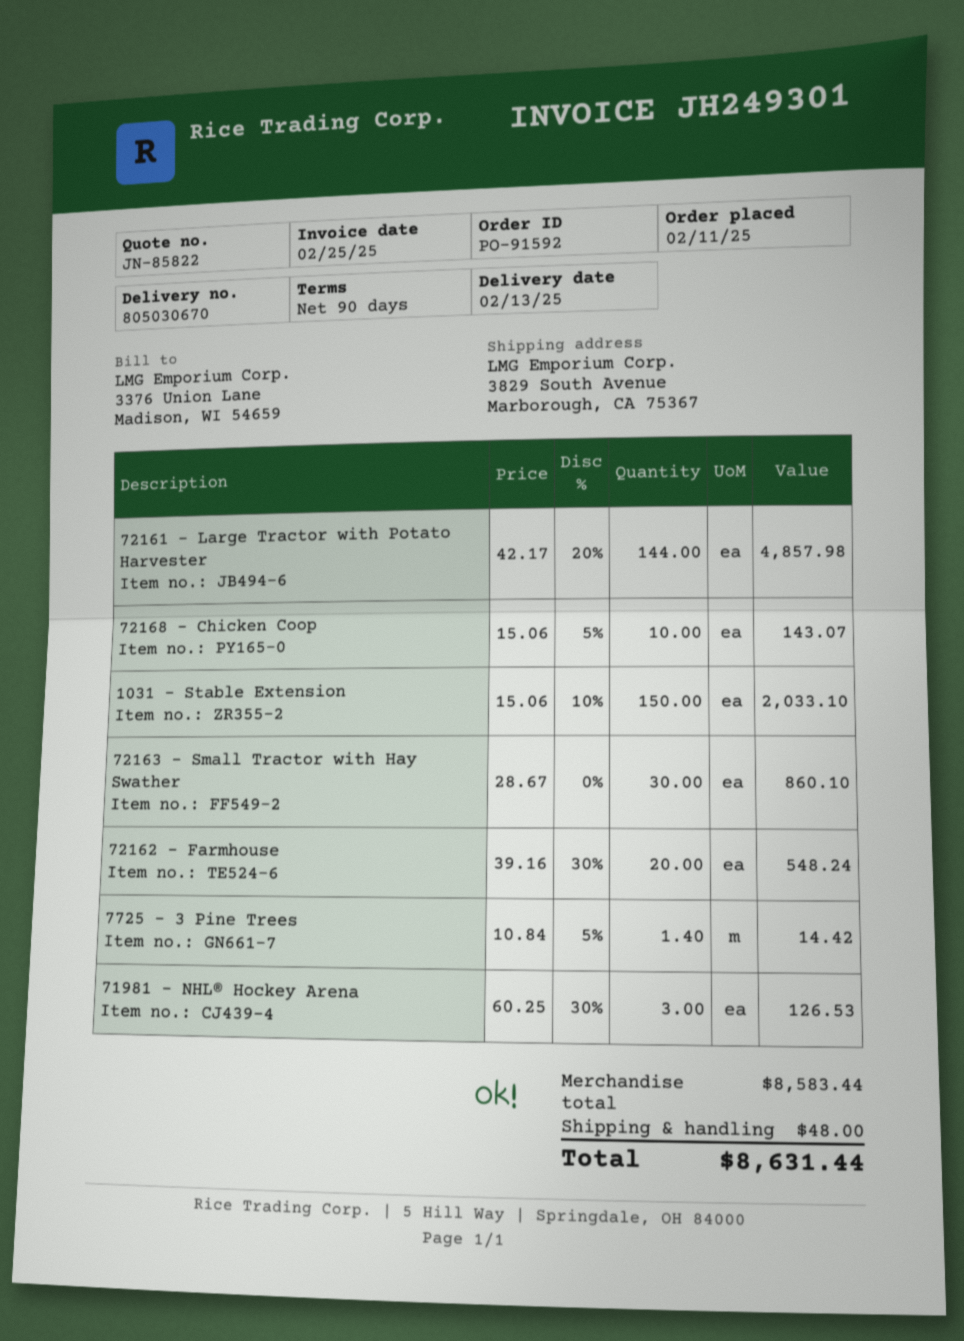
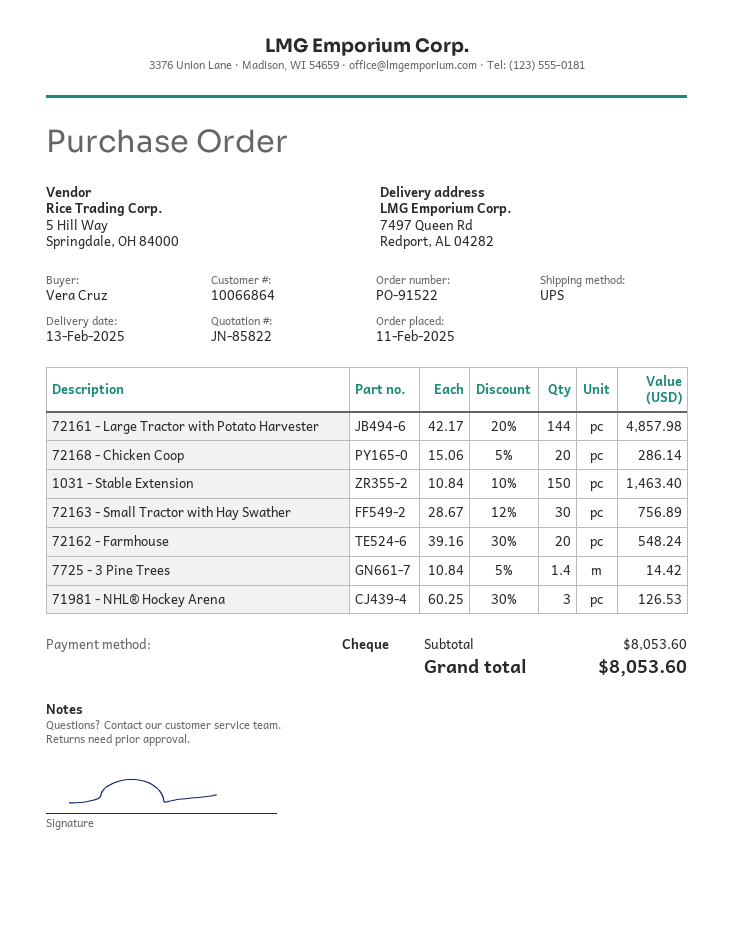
order number: PO-91592 -> PO-91522
ship to: 3829 South Avenue, Marborough, CA 75367 -> 7497 Queen Rd, Redport, AL 04282
72168 - Chicken Coop: 10 x 15.06 - 5% = 143.07 -> 20 x 15.06 - 5% = 286.14
1031 - Stable Extension: 150 x 15.06 - 10% = 2033.10 -> 150 x 10.84 - 10% = 1463.40
72163 - Small Tractor with Hay Swather: 30 x 28.67 = 860.10 -> 30 x 28.67 - 12% = 756.89
subtotal: 8583.44 -> 8053.60
shipping: 48.00 -> none
total: 8631.44 -> 8053.60

